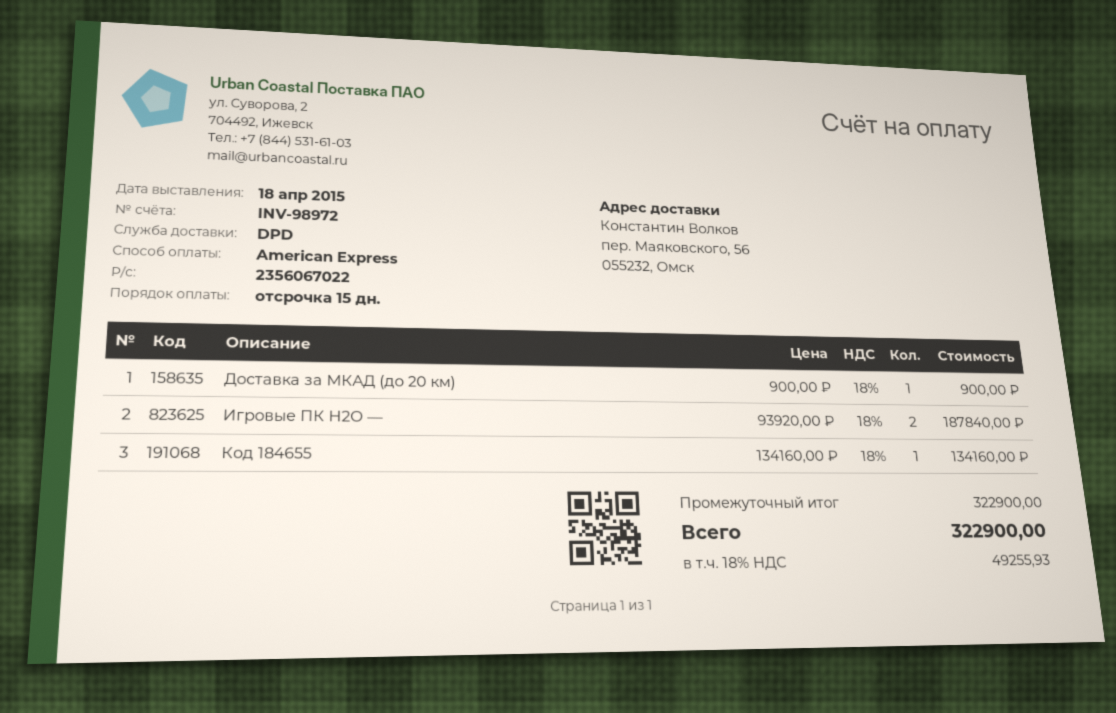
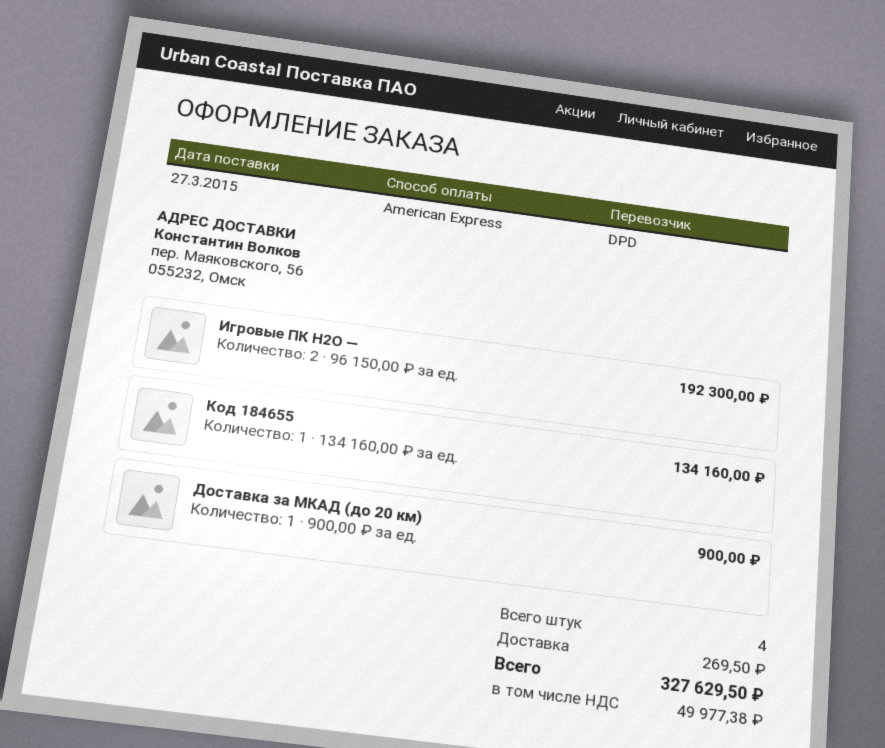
Игровые ПК H2O —: 2 x 93920.00 = 187840.00 -> 2 x 96150.00 = 192300.00
shipping: none -> 269.50
tax: 49255.93 -> 49977.38
total: 322900.00 -> 327629.50

